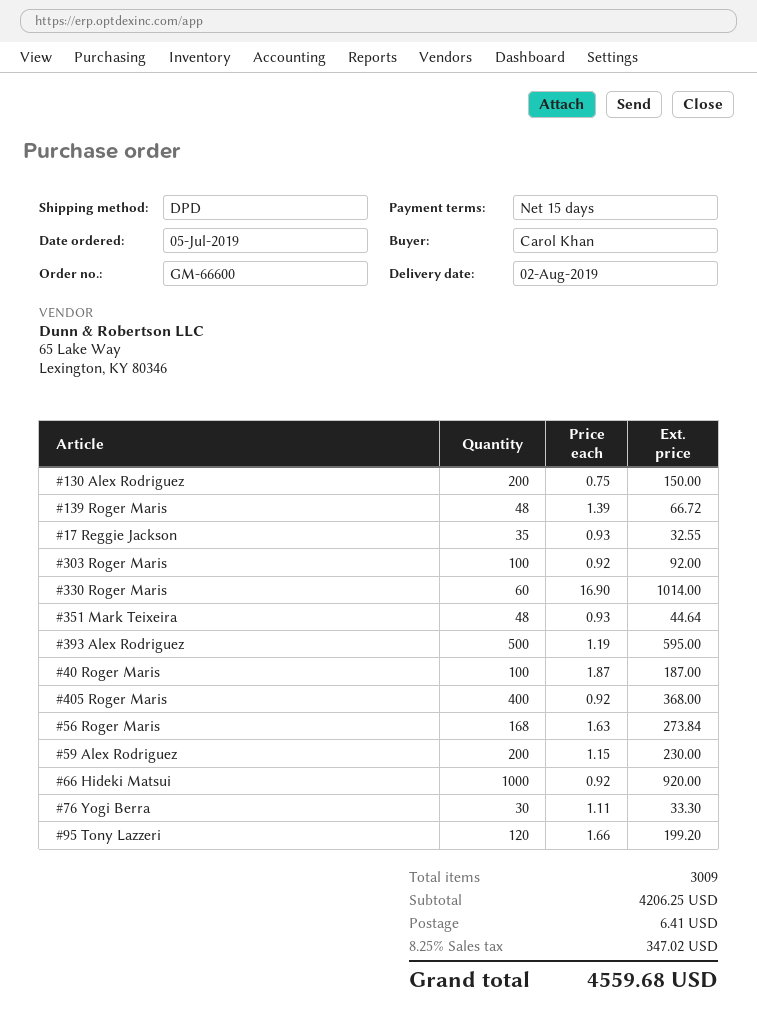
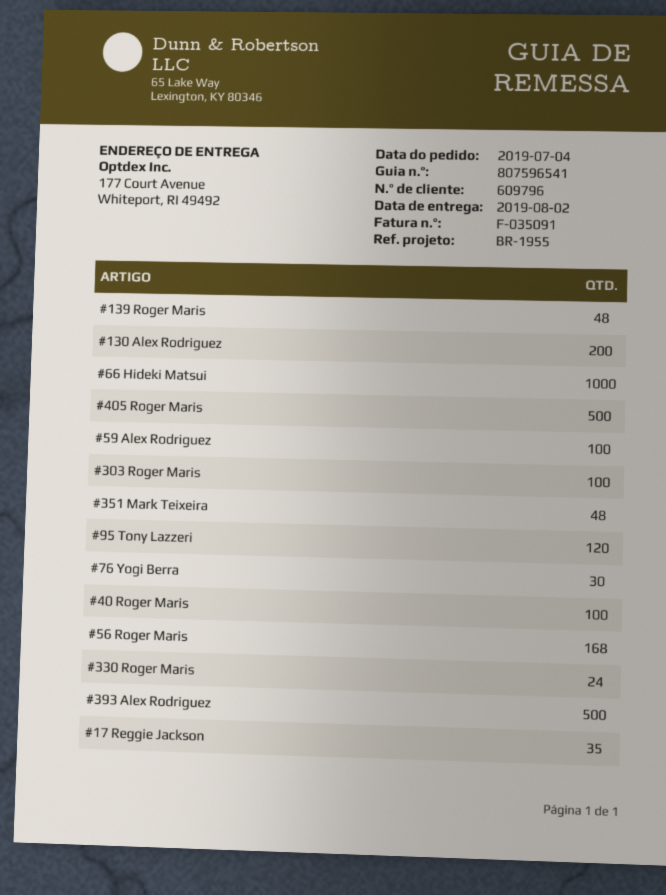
order date: 2019-07-05 -> 2019-07-04
#330 Roger Maris: 60 -> 24
#405 Roger Maris: 400 -> 500
#59 Alex Rodriguez: 200 -> 100

